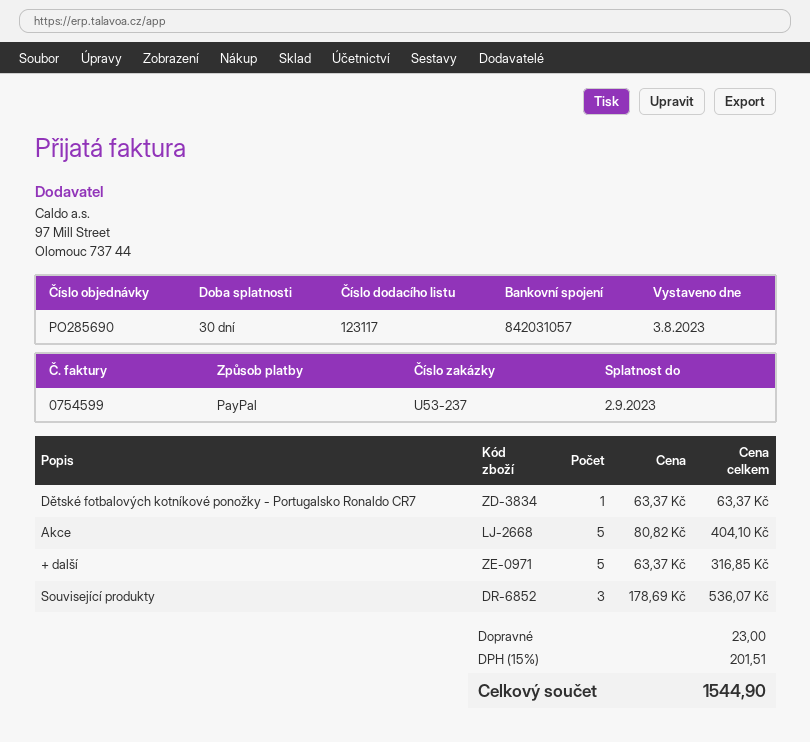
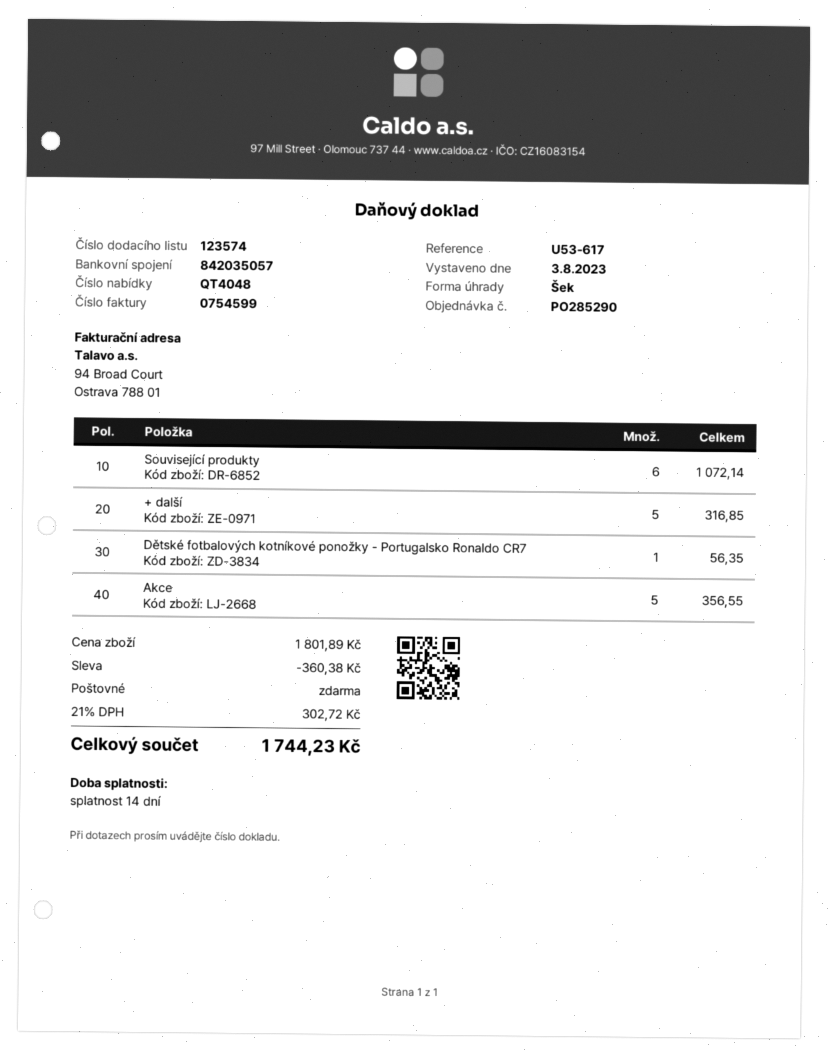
order number: PO285690 -> PO285290
delivery note number: 123117 -> 123574
payment terms: 30 days -> 14 days
reference: U53-237 -> U53-617
payment method: PayPal -> cheque
bank account: 842031057 -> 842035057
Dětské fotbalových kotníkové ponožky - Portugalsko Ronaldo CR7: 1 for 63.37 -> 1 for 56.35
Akce: 5 for 404.10 -> 5 for 356.55
Související produkty: 3 for 536.07 -> 6 for 1072.14
discount: none -> 360.38
shipping: 23.00 -> 0.00
tax: 15% = 201.51 -> 21% = 302.72
total: 1544.90 -> 1744.23

